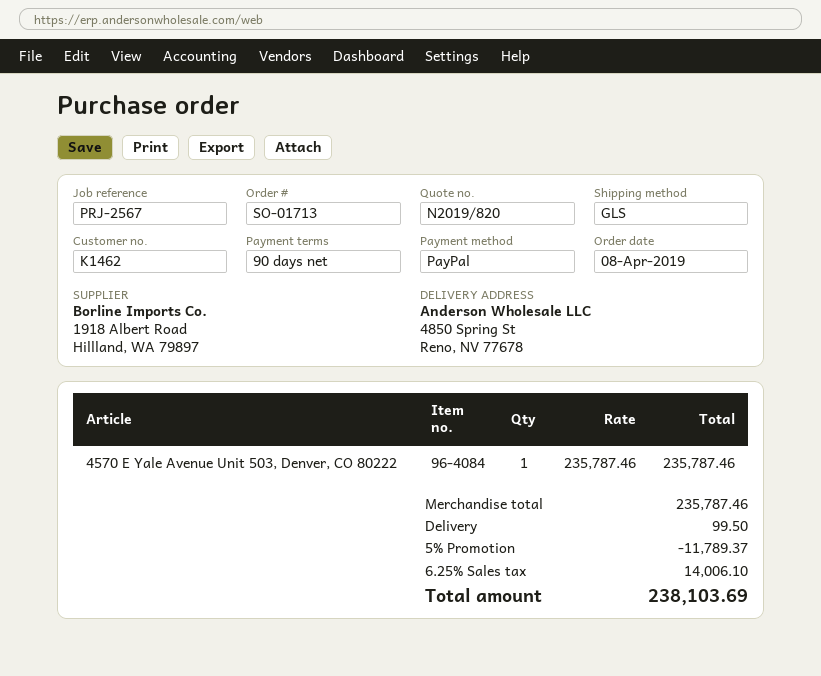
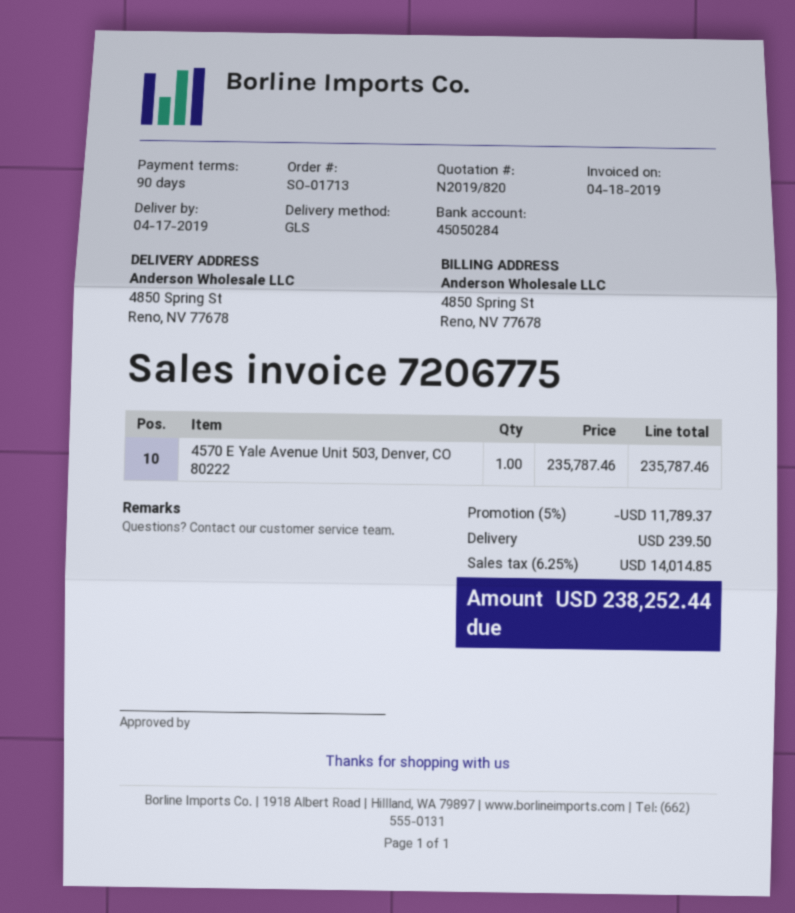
shipping: 99.50 -> 239.50
tax: 6.25% = 14006.10 -> 6.25% = 14014.85
total: 238103.69 -> 238252.44

